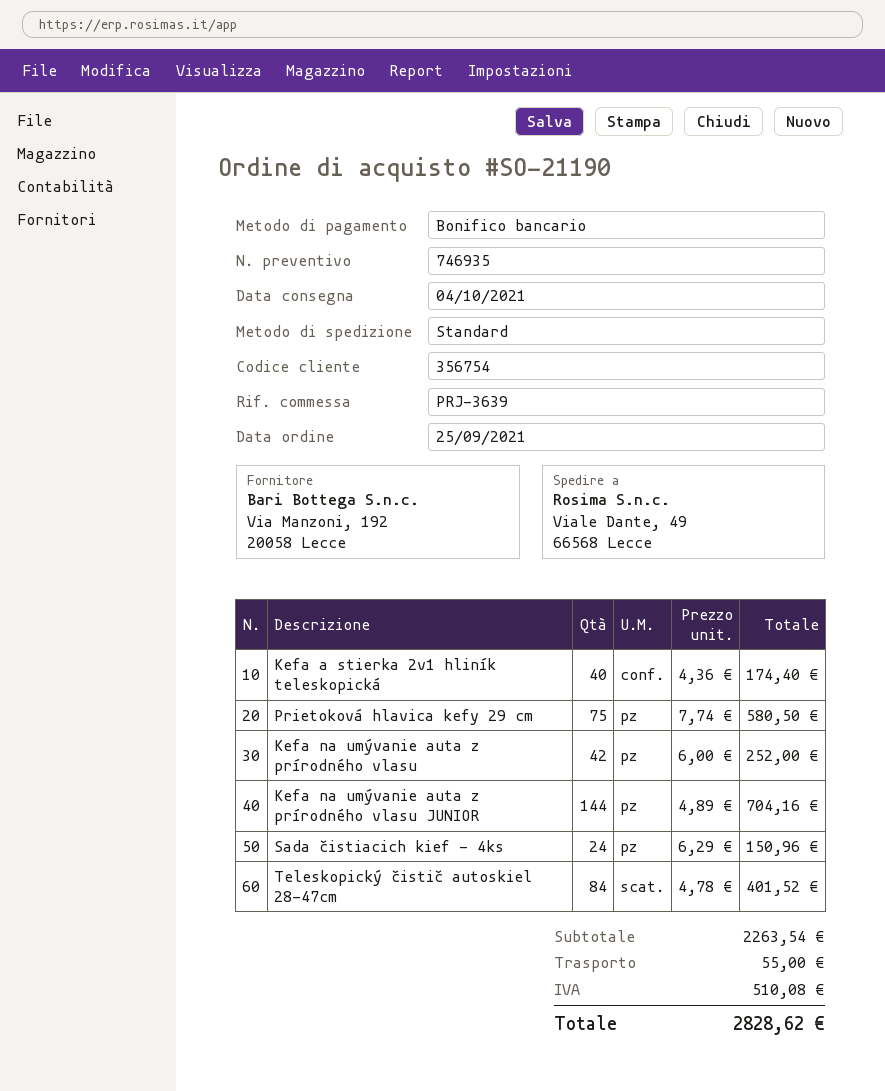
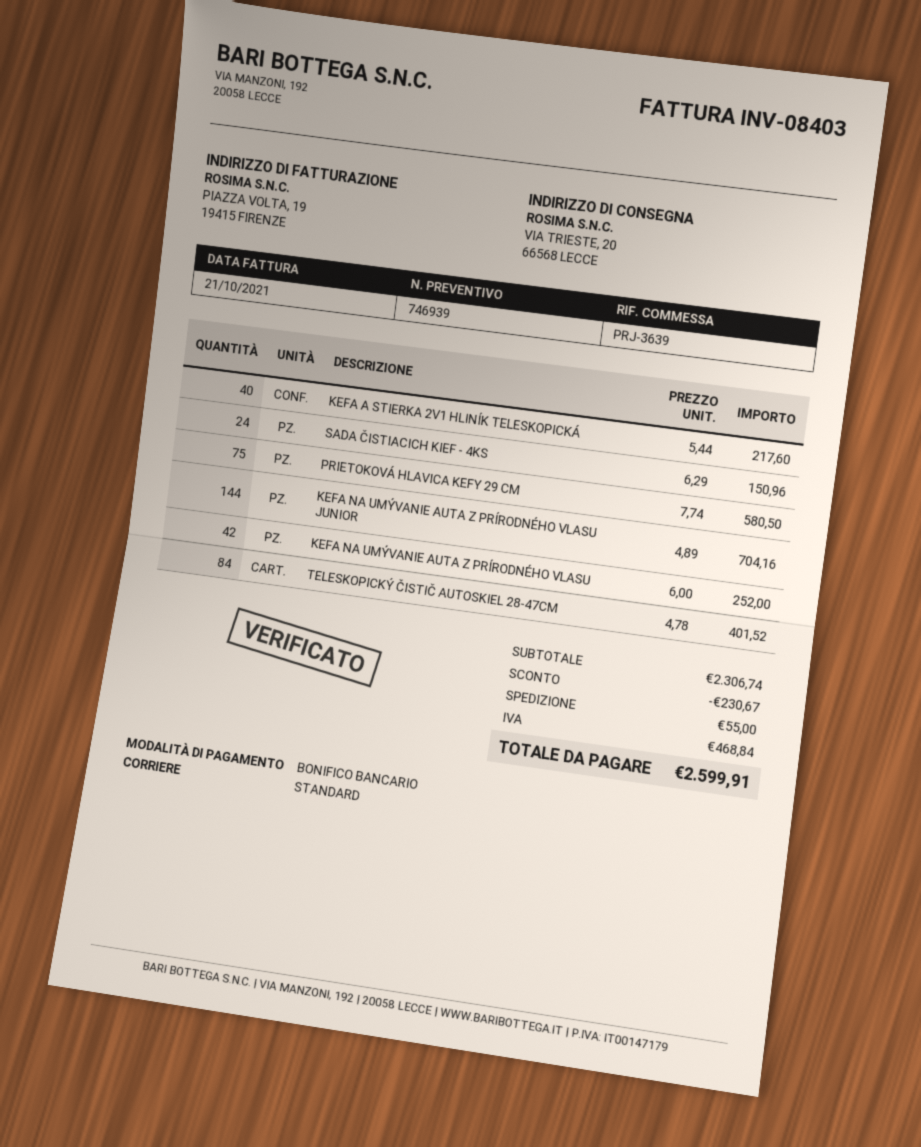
quote number: 746935 -> 746939
ship to: Viale Dante, 49, 66568 Lecce -> VIA TRIESTE, 20, 66568 LECCE
Kefa a stierka 2v1 hliník teleskopická: 40 x 4.36 = 174.40 -> 40 x 5.44 = 217.60
subtotal: 2263.54 -> 2306.74
discount: none -> 230.67
tax: 510.08 -> 468.84
total: 2828.62 -> 2599.91

